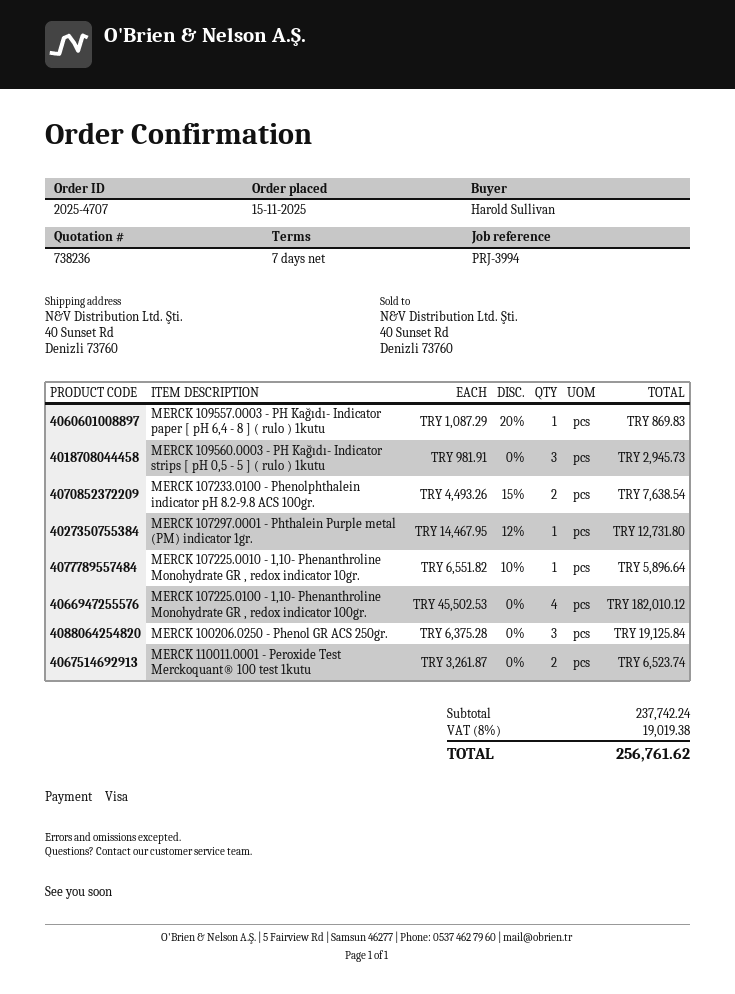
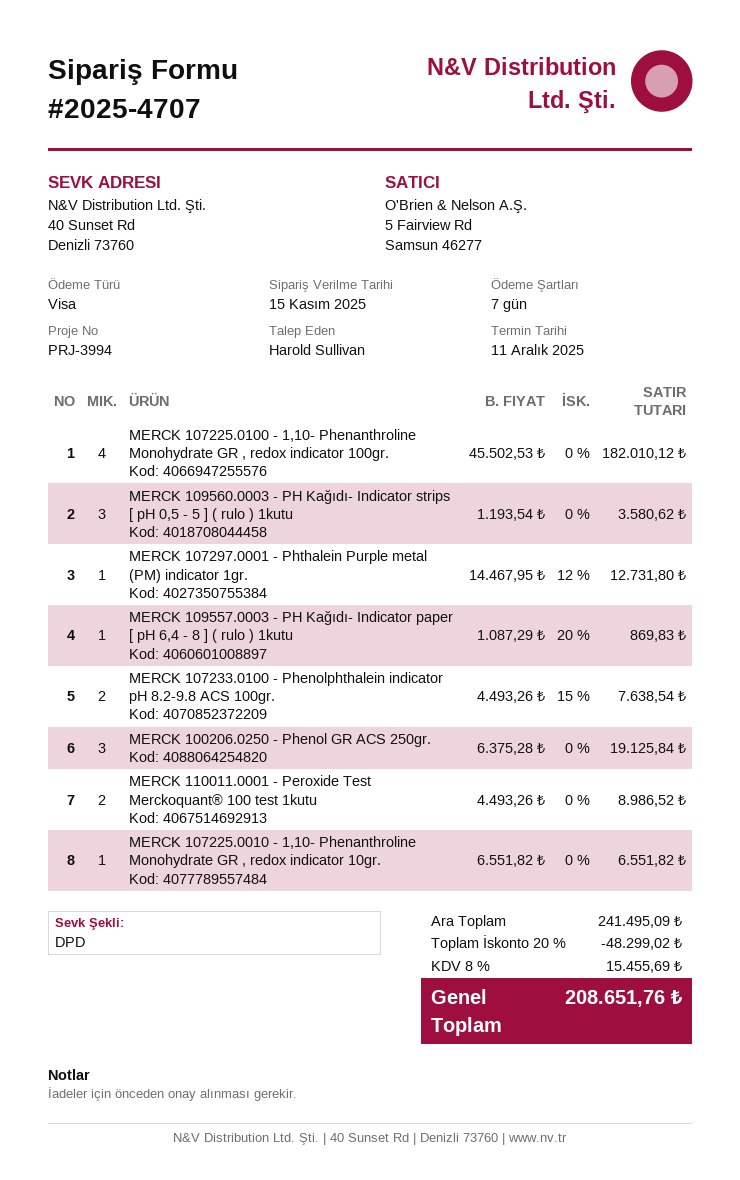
MERCK 109560.0003 - PH Kağıdı- Indicator strips [ pH 0,5 - 5 ] ( rulo ) 1kutu: 3 x 981.91 = 2945.73 -> 3 x 1193.54 = 3580.62
MERCK 107225.0010 - 1,10- Phenanthroline Monohydrate GR , redox indicator 10gr.: 1 x 6551.82 - 10% = 5896.64 -> 1 x 6551.82 = 6551.82
MERCK 110011.0001 - Peroxide Test Merckoquant® 100 test 1kutu: 2 x 3261.87 = 6523.74 -> 2 x 4493.26 = 8986.52
subtotal: 237742.24 -> 241495.09
discount: none -> 20% = 48299.02
tax: 8% = 19019.38 -> 8% = 15455.69
total: 256761.62 -> 208651.76

